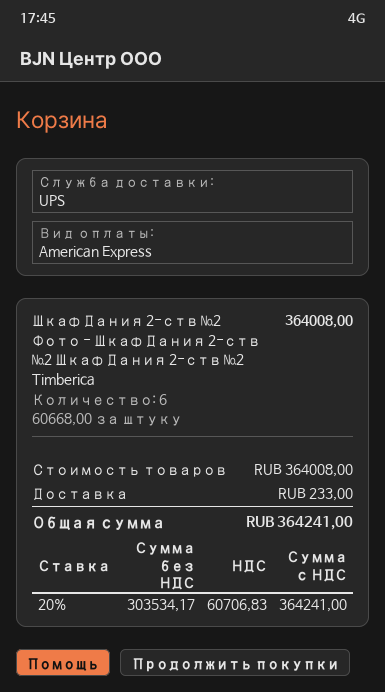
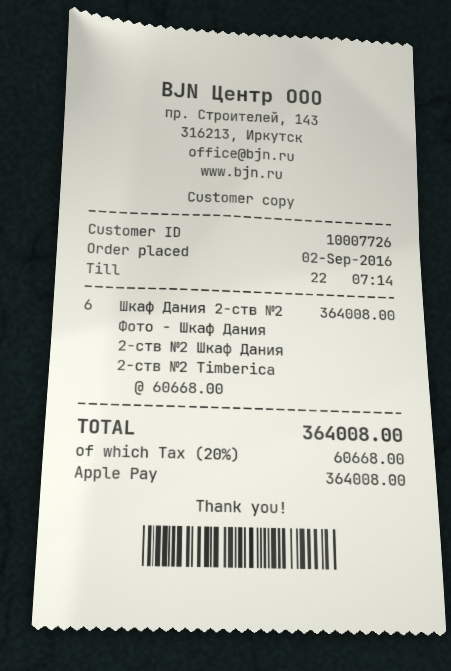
payment method: American Express -> Apple Pay
shipping: 233.00 -> none
tax: 20% = 60706.83 -> 20% = 60668.00
total: 364241.00 -> 364008.00

